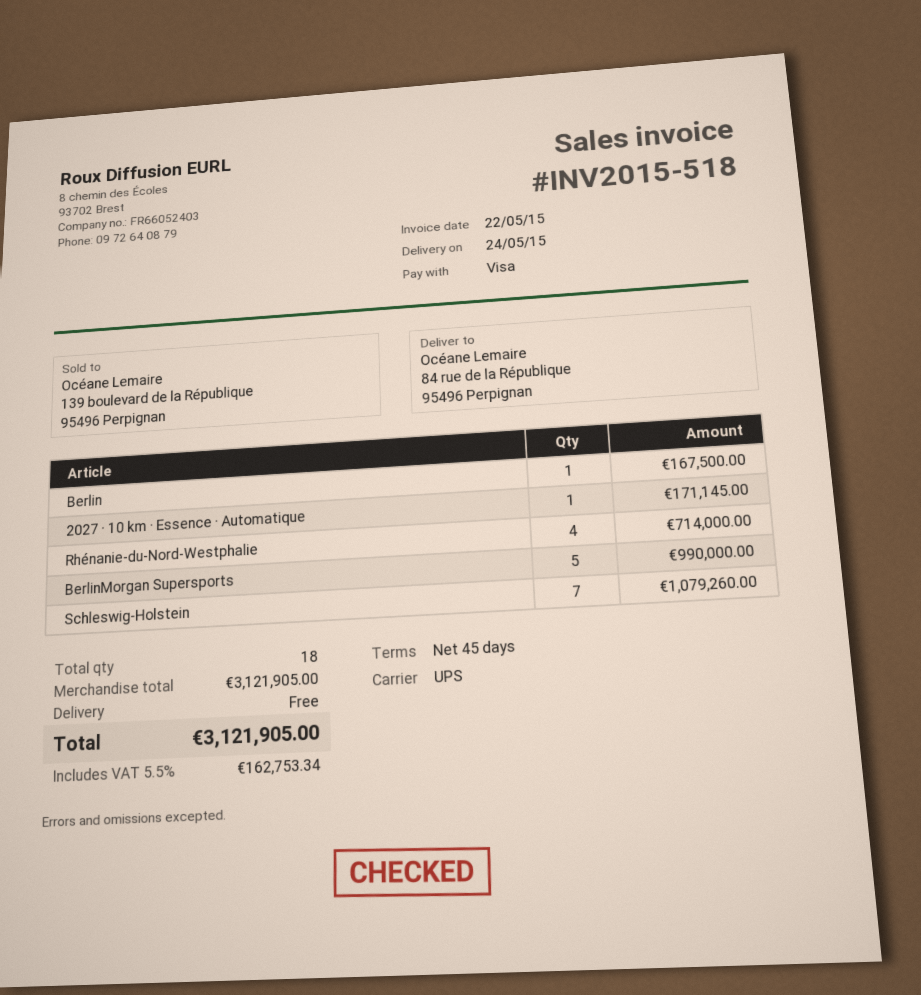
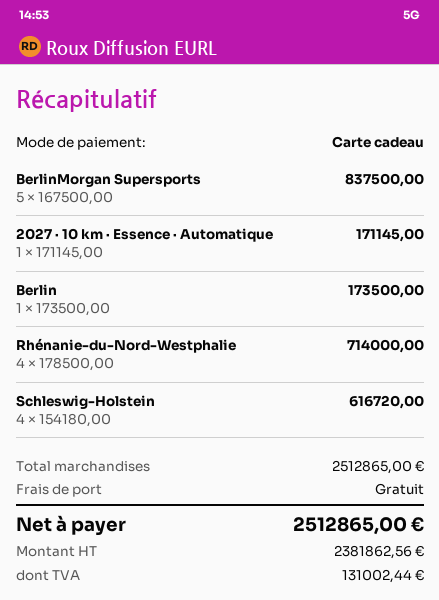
payment method: Visa -> gift card
Berlin: 1 for 167500.00 -> 1 for 173500.00
BerlinMorgan Supersports: 5 for 990000.00 -> 5 for 837500.00
Schleswig-Holstein: 7 for 1079260.00 -> 4 for 616720.00
subtotal: 3121905.00 -> 2512865.00
tax: 162753.34 -> 131002.44
total: 3121905.00 -> 2512865.00

